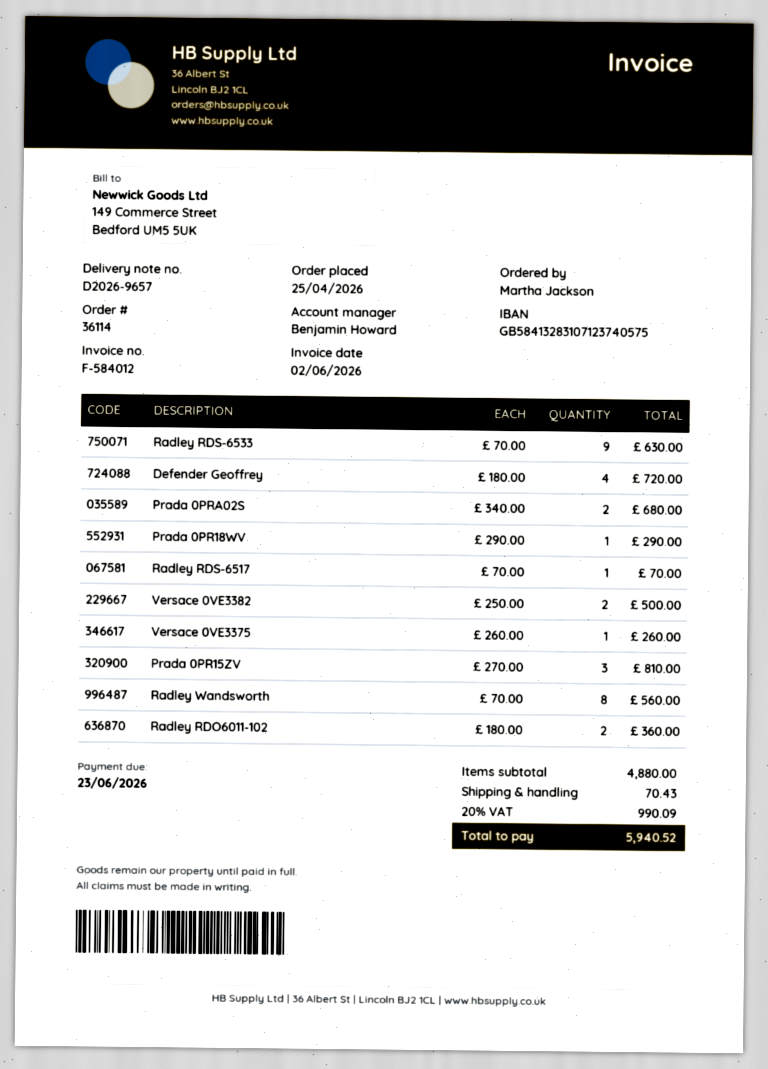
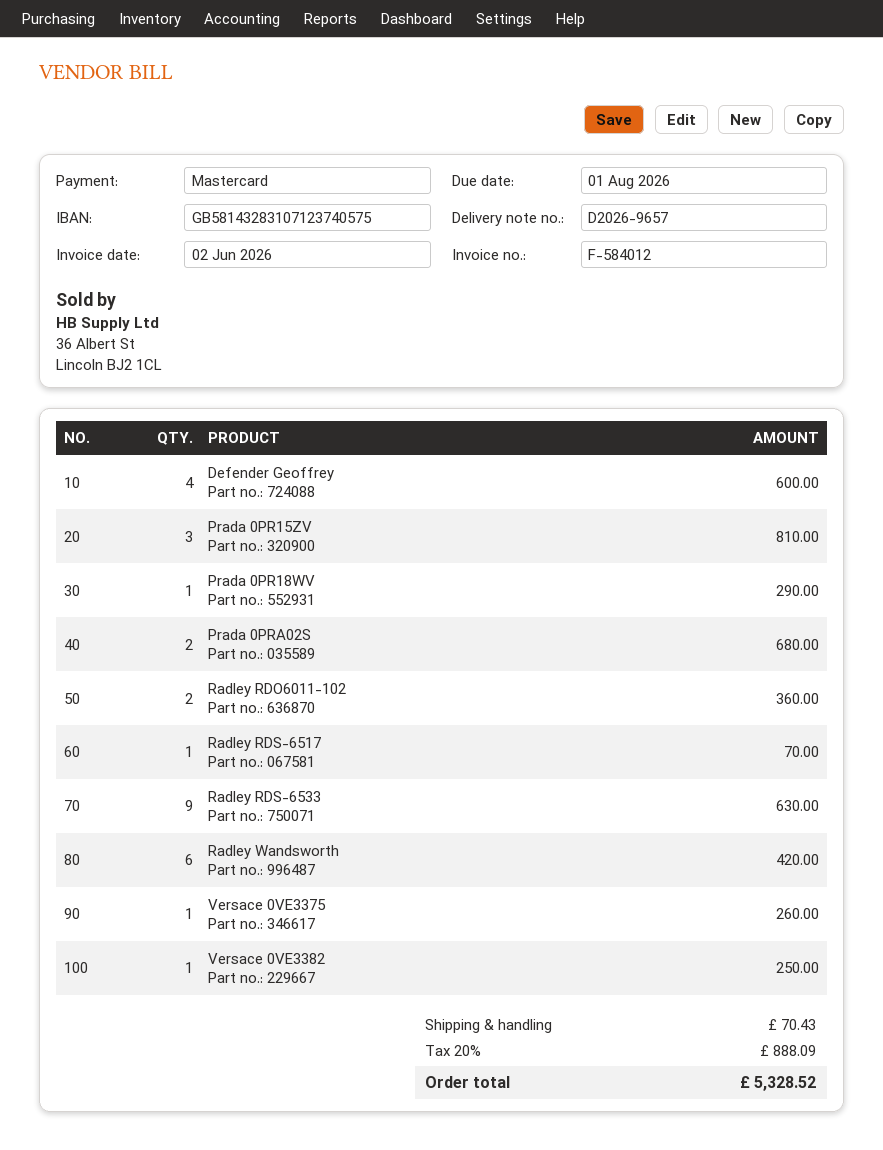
due date: 2026-06-23 -> 2026-08-01
bank account: GB58413283107123740575 -> GB58143283107123740575
Defender Geoffrey: 4 for 720.00 -> 4 for 600.00
Versace 0VE3382: 2 for 500.00 -> 1 for 250.00
Radley Wandsworth: 8 for 560.00 -> 6 for 420.00
tax: 20% = 990.09 -> 20% = 888.09
total: 5940.52 -> 5328.52

